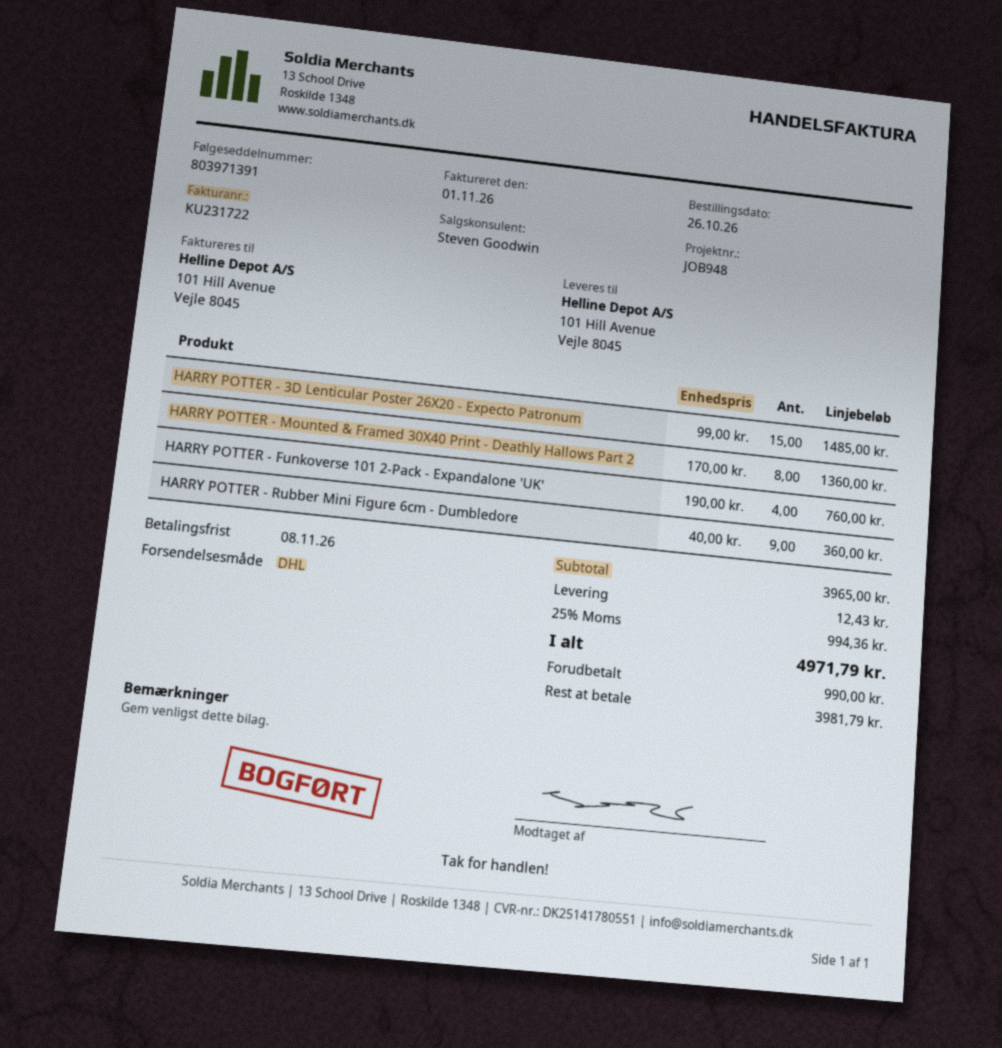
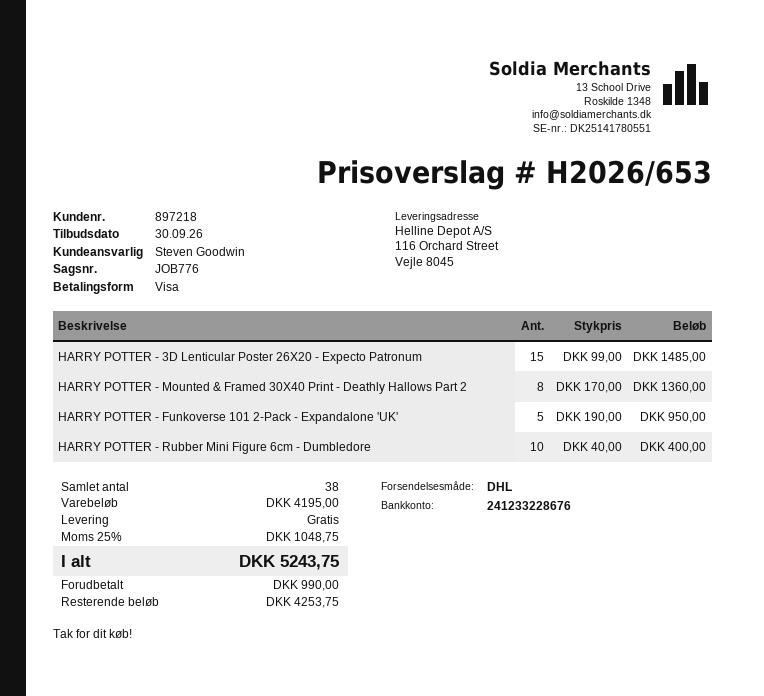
reference: JOB948 -> JOB776
ship to: 101 Hill Avenue, Vejle 8045 -> 116 Orchard Street, Vejle 8045
HARRY POTTER - Funkoverse 101 2-Pack - Expandalone 'UK': 4 x 190.00 = 760.00 -> 5 x 190.00 = 950.00
HARRY POTTER - Rubber Mini Figure 6cm - Dumbledore: 9 x 40.00 = 360.00 -> 10 x 40.00 = 400.00
subtotal: 3965.00 -> 4195.00
shipping: 12.43 -> 0.00
tax: 25% = 994.36 -> 25% = 1048.75
total: 4971.79 -> 5243.75
balance: 3981.79 -> 4253.75

